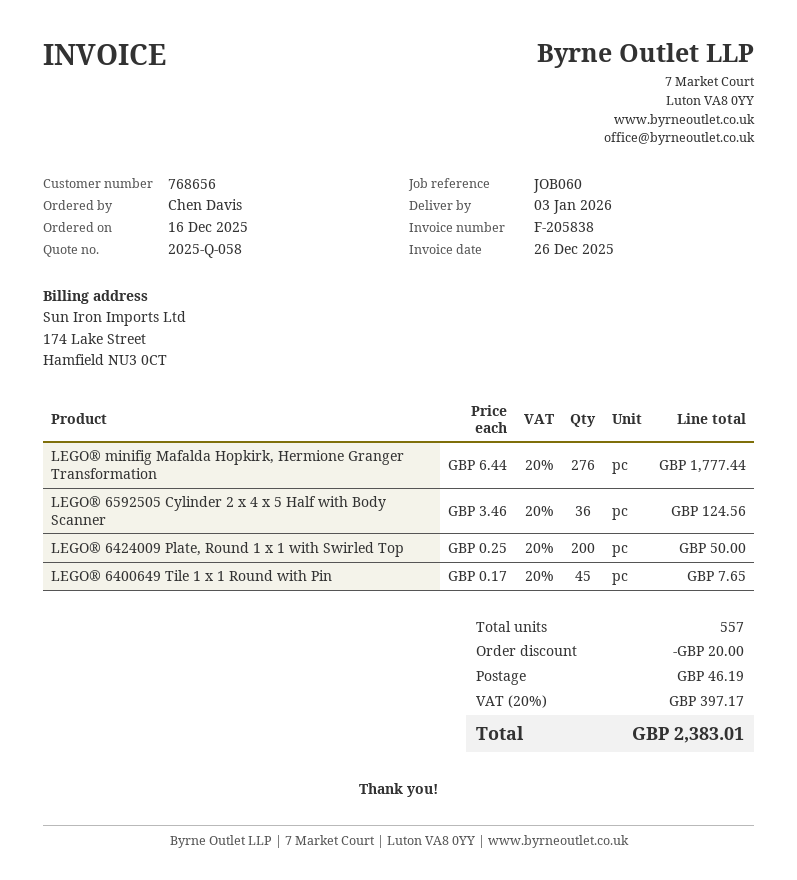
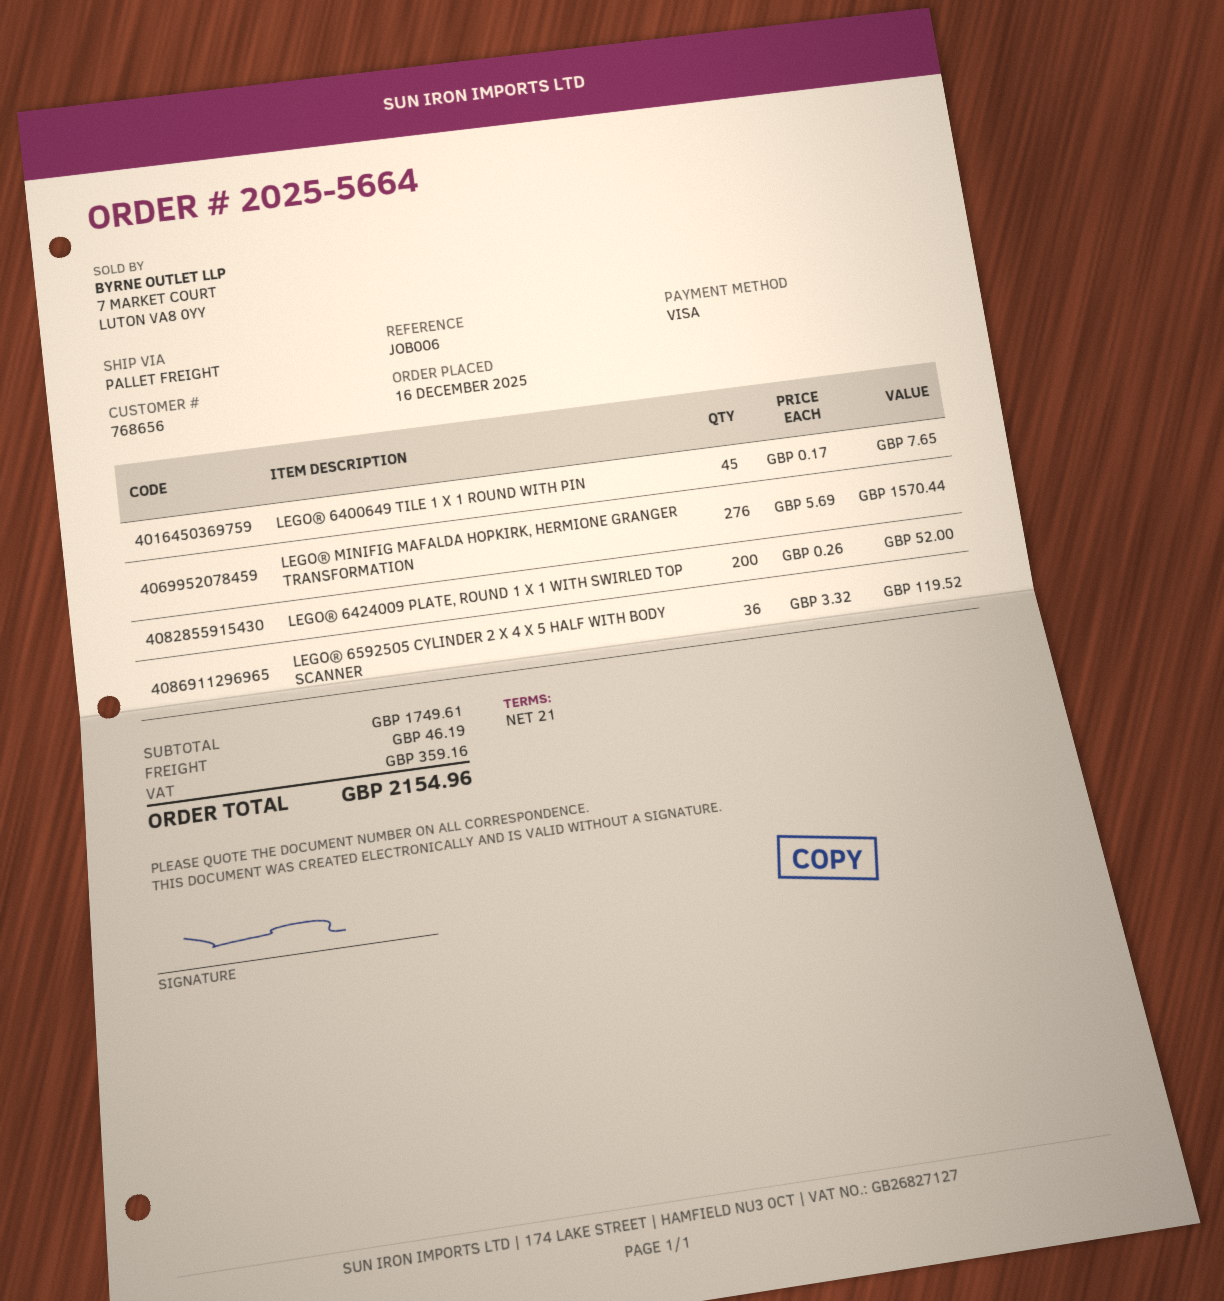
reference: JOB060 -> JOB006
LEGO® minifig Mafalda Hopkirk, Hermione Granger Transformation: 276 x 6.44 = 1777.44 -> 276 x 5.69 = 1570.44
LEGO® 6592505 Cylinder 2 x 4 x 5 Half with Body Scanner: 36 x 3.46 = 124.56 -> 36 x 3.32 = 119.52
LEGO® 6424009 Plate, Round 1 x 1 with Swirled Top: 200 x 0.25 = 50.00 -> 200 x 0.26 = 52.00
discount: 20.00 -> none
tax: 397.17 -> 359.16
total: 2383.01 -> 2154.96

